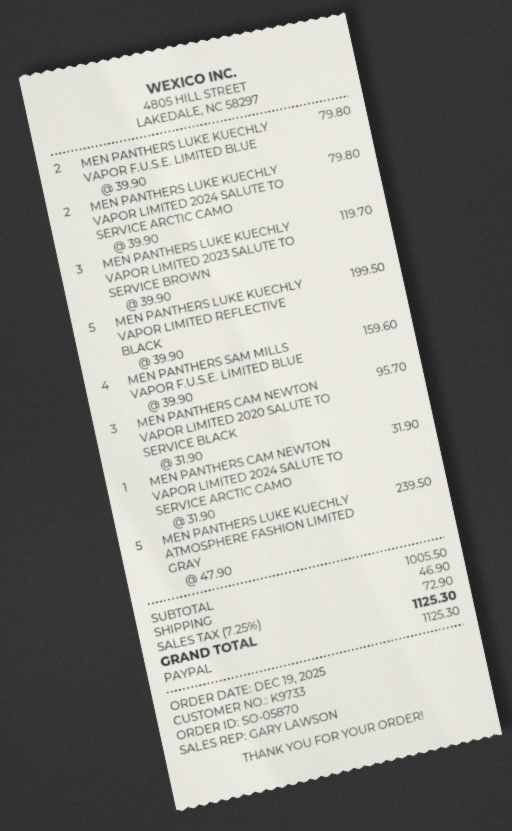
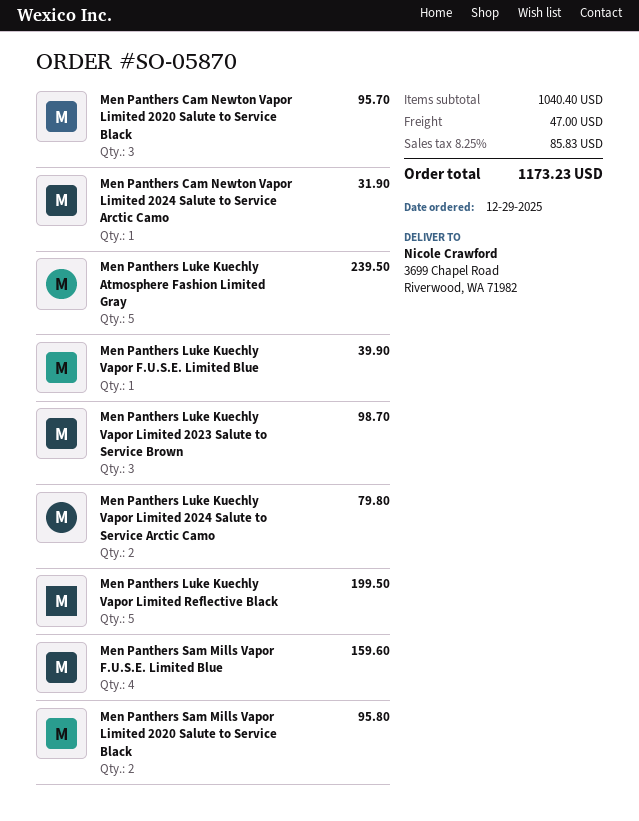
order date: 2025-12-19 -> 2025-12-29
MEN PANTHERS LUKE KUECHLY VAPOR F.U.S.E. LIMITED BLUE: 2 for 79.80 -> 1 for 39.90
MEN PANTHERS LUKE KUECHLY VAPOR LIMITED 2023 SALUTE TO SERVICE BROWN: 3 for 119.70 -> 3 for 98.70
Men Panthers Sam Mills Vapor Limited 2020 Salute to Service Black: none -> 2 for 95.80
subtotal: 1005.50 -> 1040.40
shipping: 46.90 -> 47.00
tax: 7.25% = 72.90 -> 8.25% = 85.83
total: 1125.30 -> 1173.23

